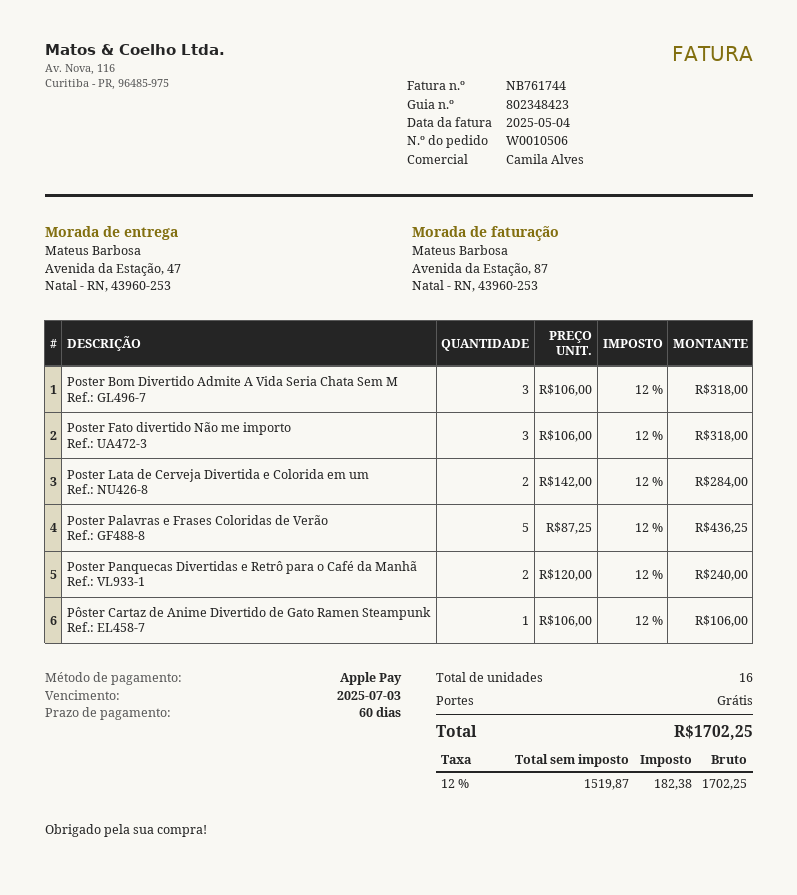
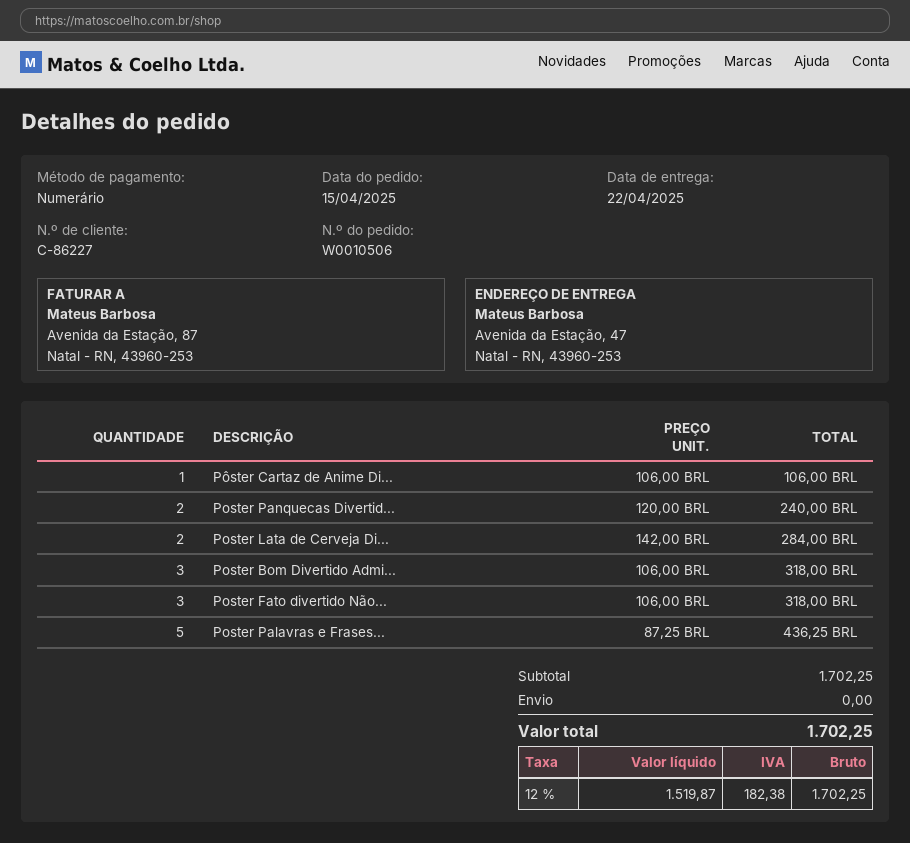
payment method: Apple Pay -> cash

